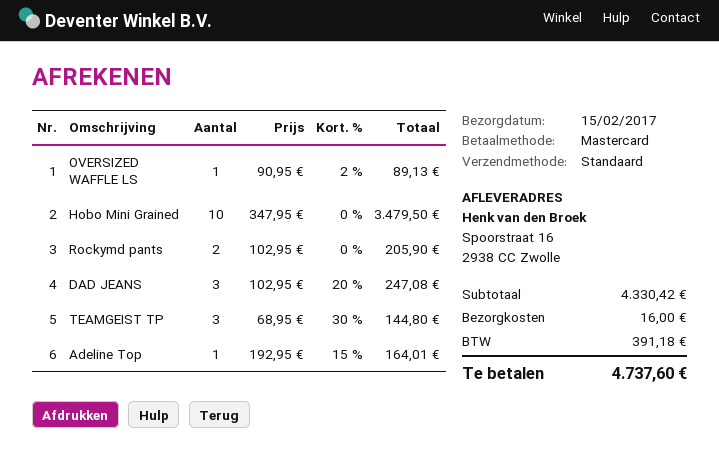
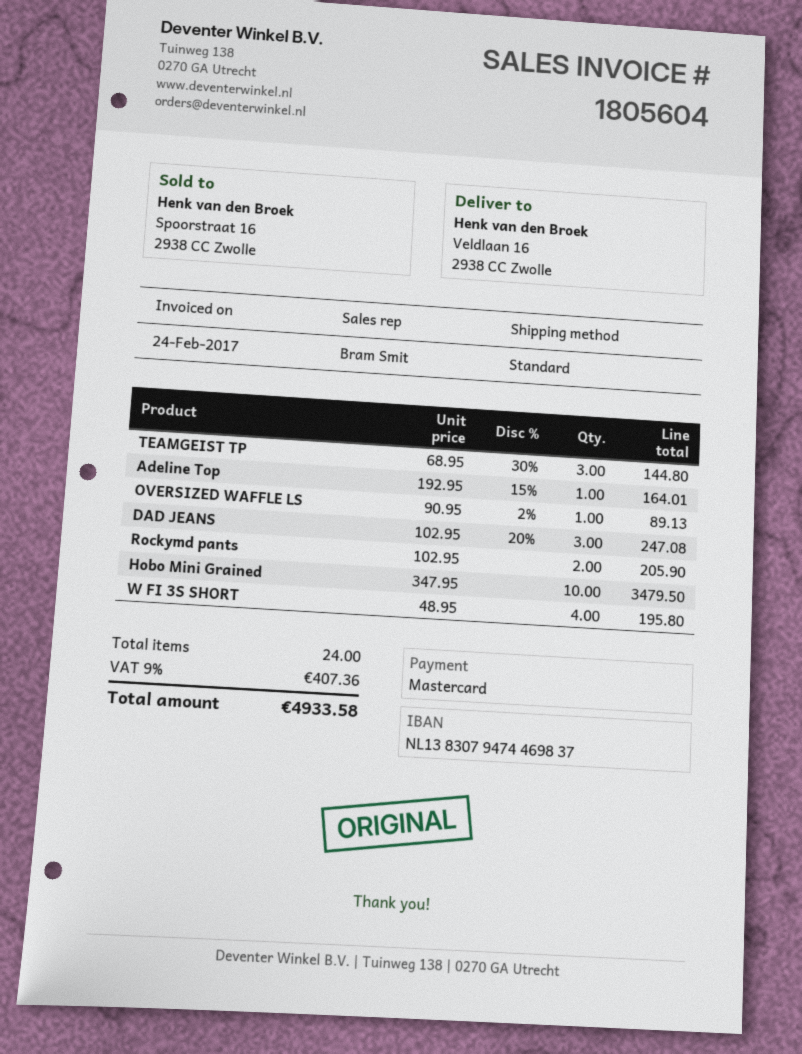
ship to: Spoorstraat 16, 2938 CC Zwolle -> Veldlaan 16, 2938 CC Zwolle
W FI 3S SHORT: none -> 4 x 48.95 = 195.80
shipping: 16.00 -> none
tax: 391.18 -> 407.36
total: 4737.60 -> 4933.58

